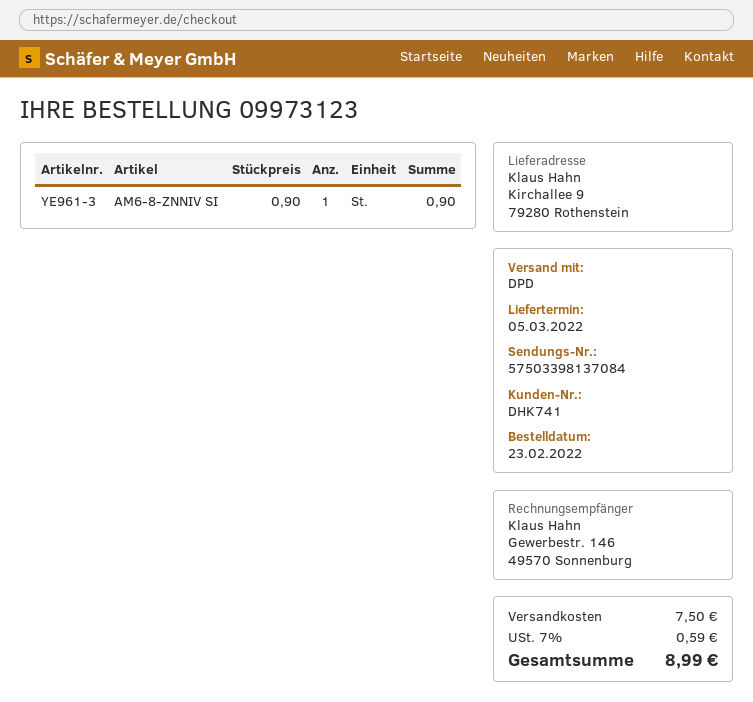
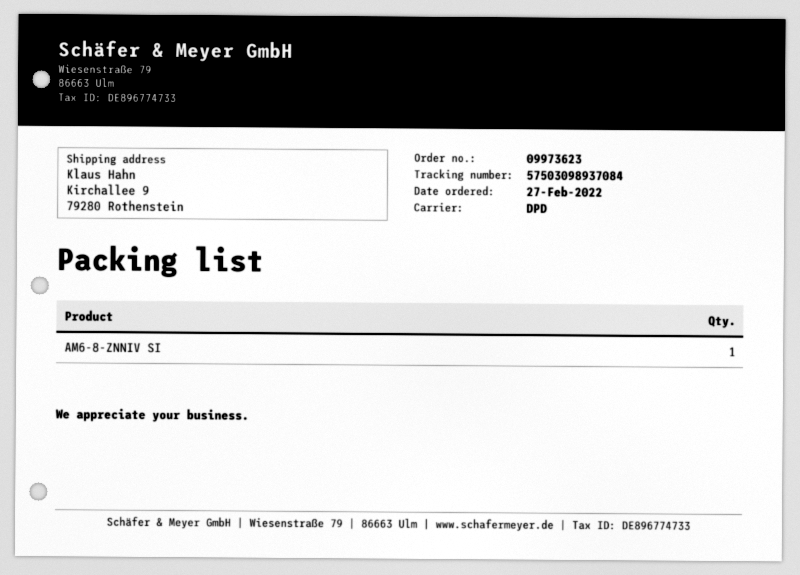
order number: 09973123 -> 09973623
order date: 2022-02-23 -> 2022-02-27
tracking number: 57503398137084 -> 57503098937084

